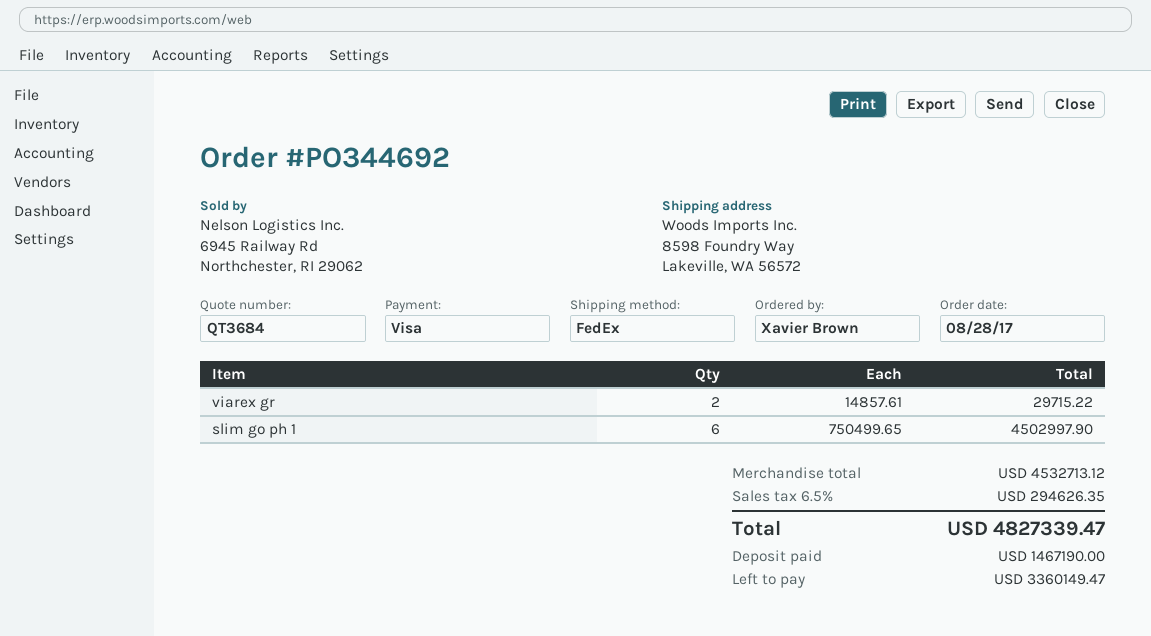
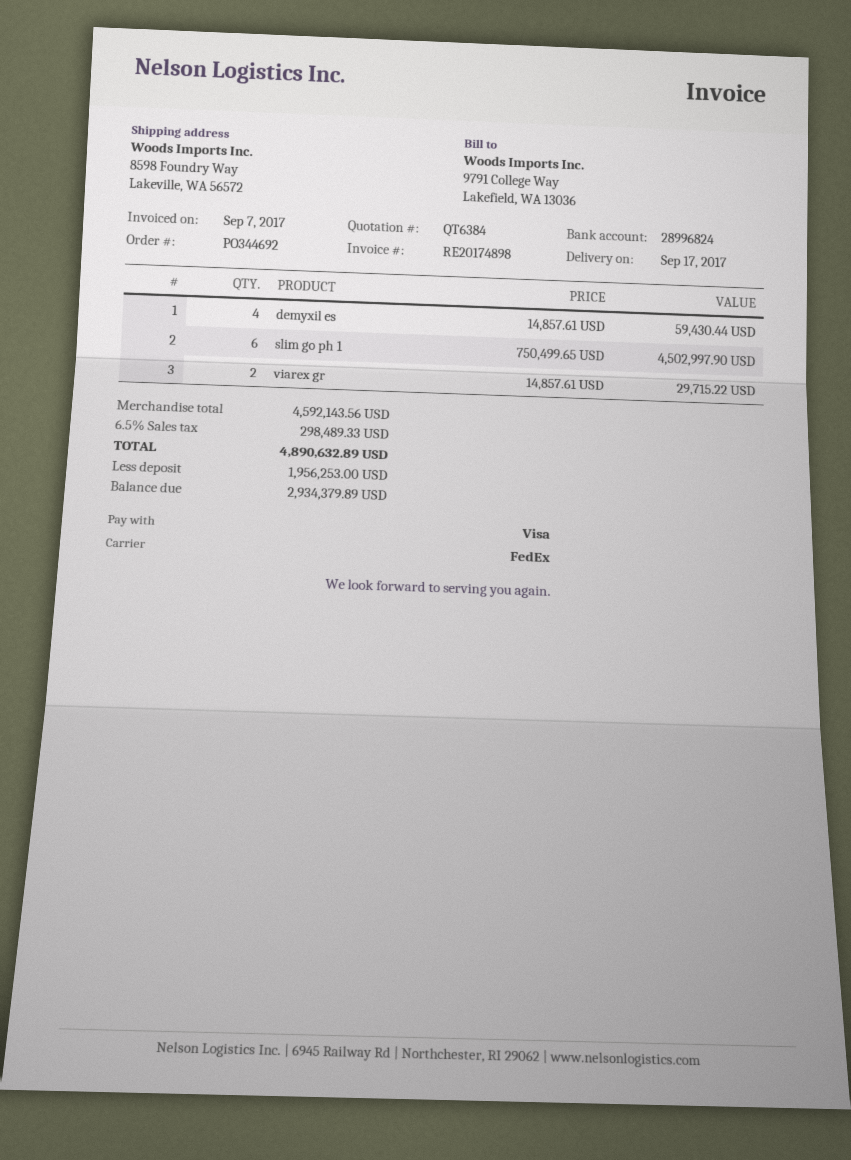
quote number: QT3684 -> QT6384
demyxil es: none -> 4 x 14857.61 = 59430.44
subtotal: 4532713.12 -> 4592143.56
tax: 6.5% = 294626.35 -> 6.5% = 298489.33
total: 4827339.47 -> 4890632.89
deposit: 1467190.00 -> 1956253.00
balance: 3360149.47 -> 2934379.89

